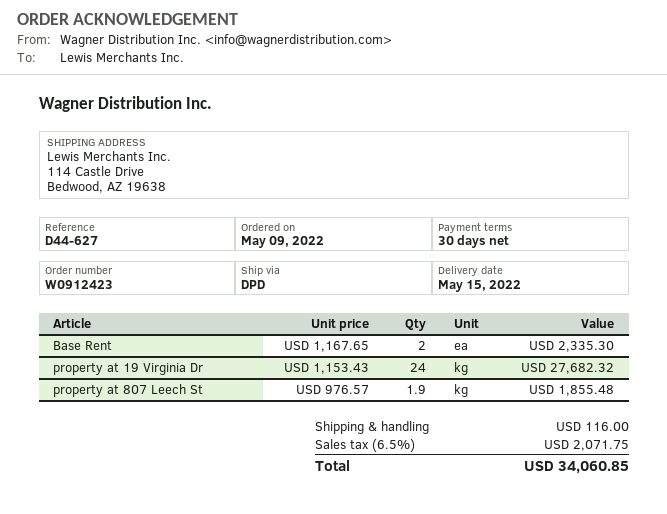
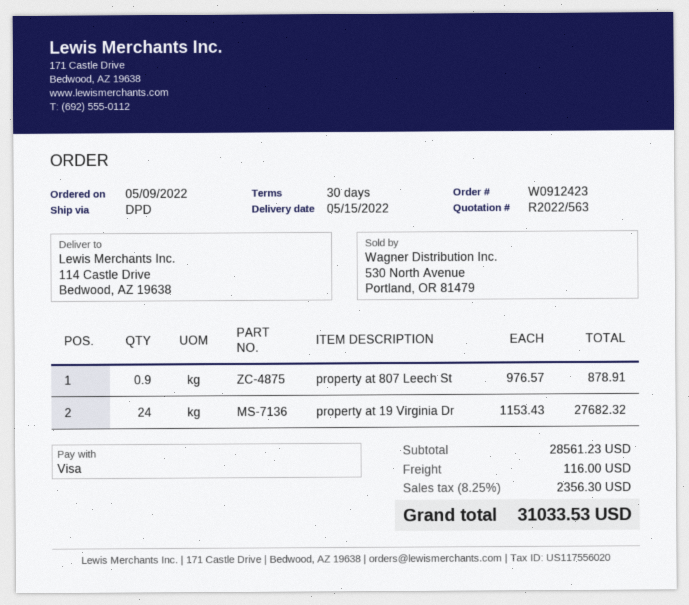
Base Rent: 2 x 1167.65 = 2335.30 -> none
property at 807 Leech St: 1.9 x 976.57 = 1855.48 -> 0.9 x 976.57 = 878.91
tax: 6.5% = 2071.75 -> 8.25% = 2356.30
total: 34060.85 -> 31033.53

